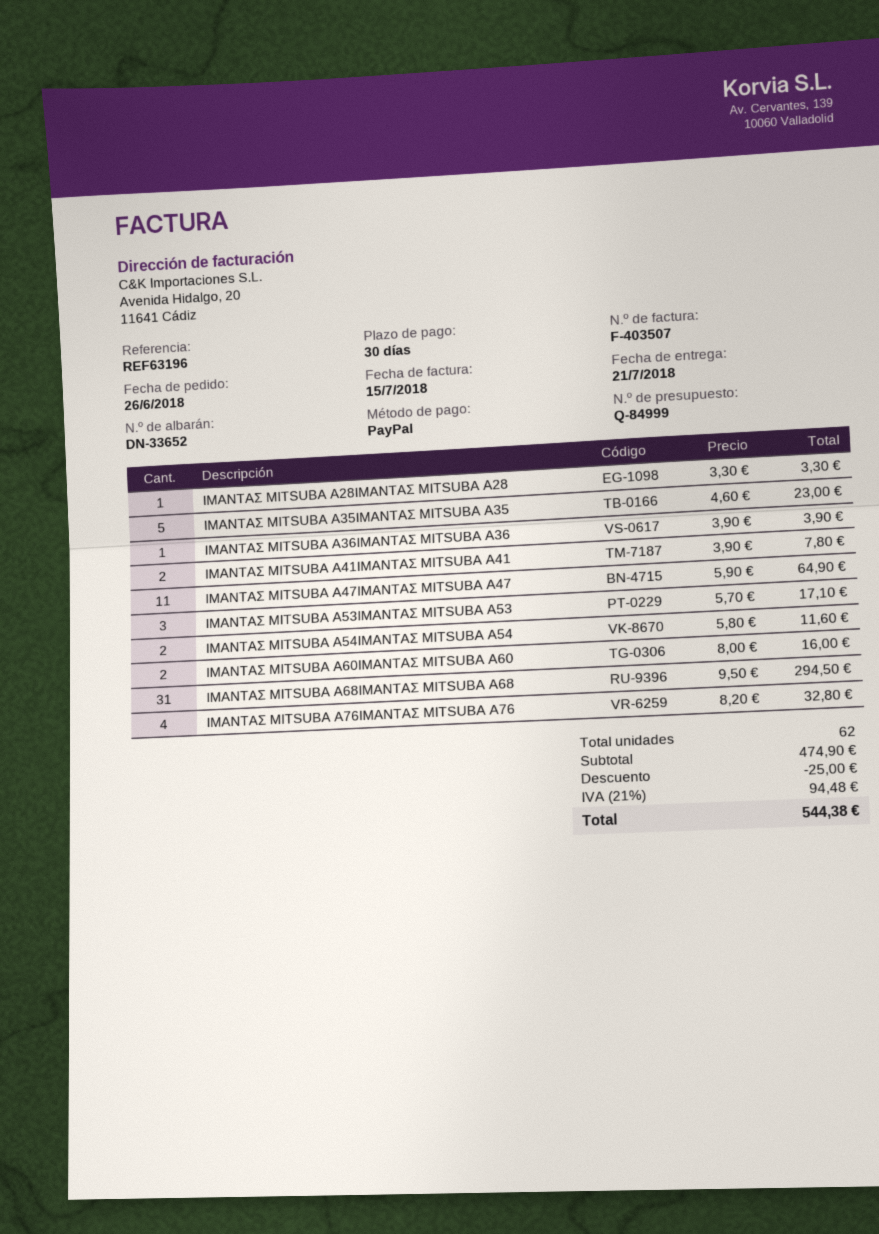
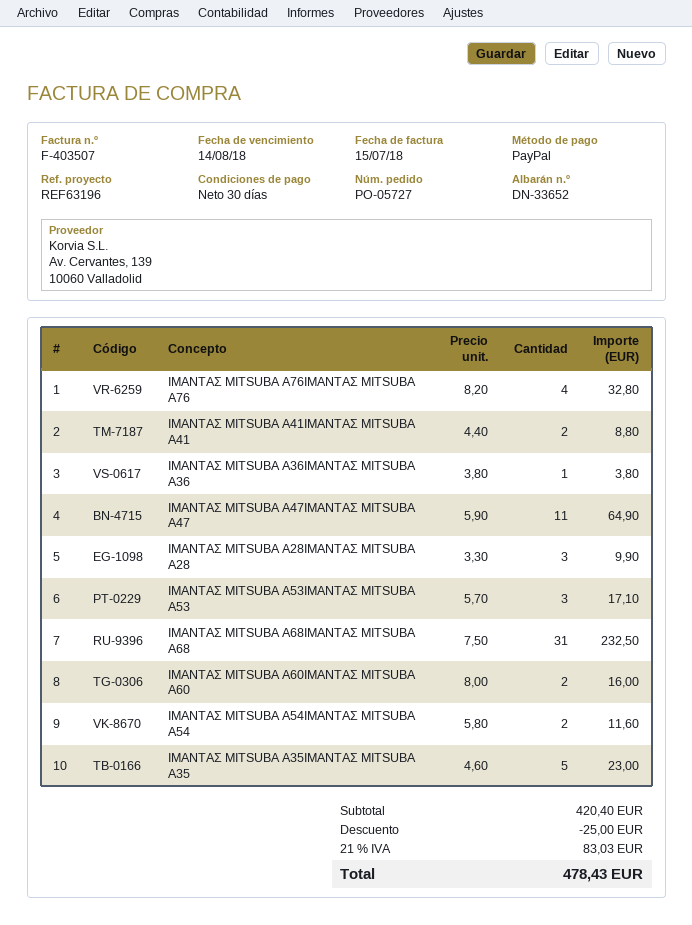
ΙΜΑΝΤΑΣ MITSUBA A28ΙΜΑΝΤΑΣ MITSUBA A28: 1 x 3.30 = 3.30 -> 3 x 3.30 = 9.90
ΙΜΑΝΤΑΣ MITSUBA A36ΙΜΑΝΤΑΣ MITSUBA A36: 1 x 3.90 = 3.90 -> 1 x 3.80 = 3.80
ΙΜΑΝΤΑΣ MITSUBA A41ΙΜΑΝΤΑΣ MITSUBA A41: 2 x 3.90 = 7.80 -> 2 x 4.40 = 8.80
ΙΜΑΝΤΑΣ MITSUBA A68ΙΜΑΝΤΑΣ MITSUBA A68: 31 x 9.50 = 294.50 -> 31 x 7.50 = 232.50
subtotal: 474.90 -> 420.40
tax: 21% = 94.48 -> 21% = 83.03
total: 544.38 -> 478.43

